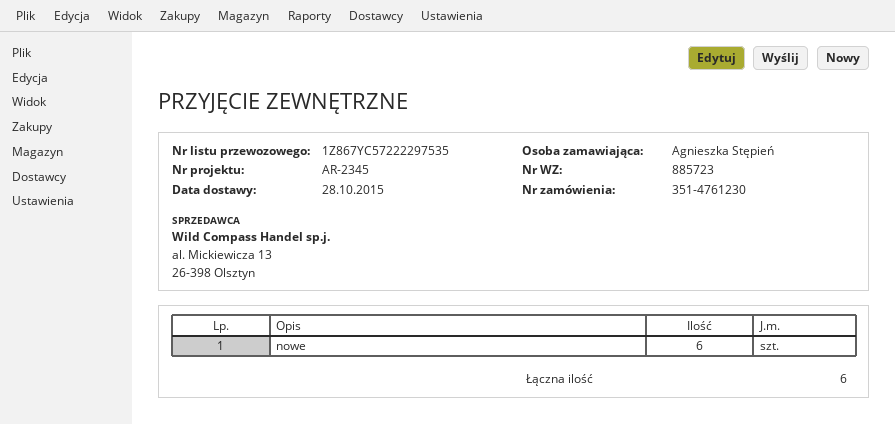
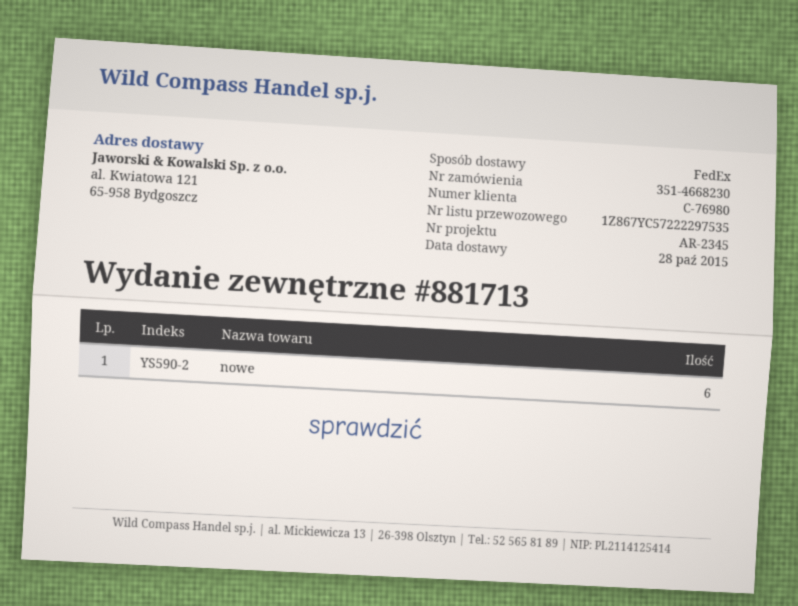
order number: 351-4761230 -> 351-4668230
delivery note number: 885723 -> 881713

